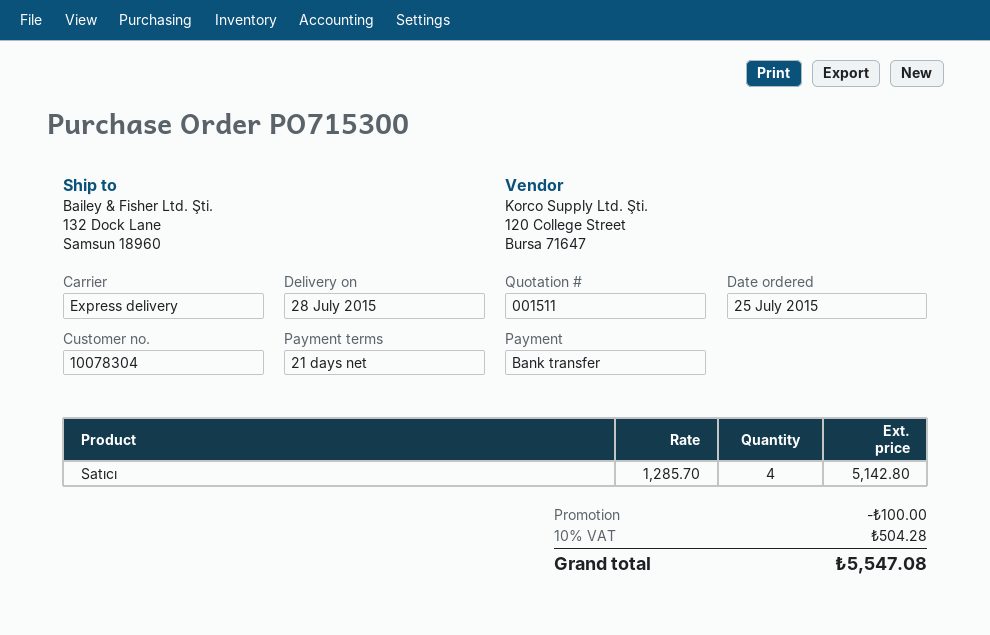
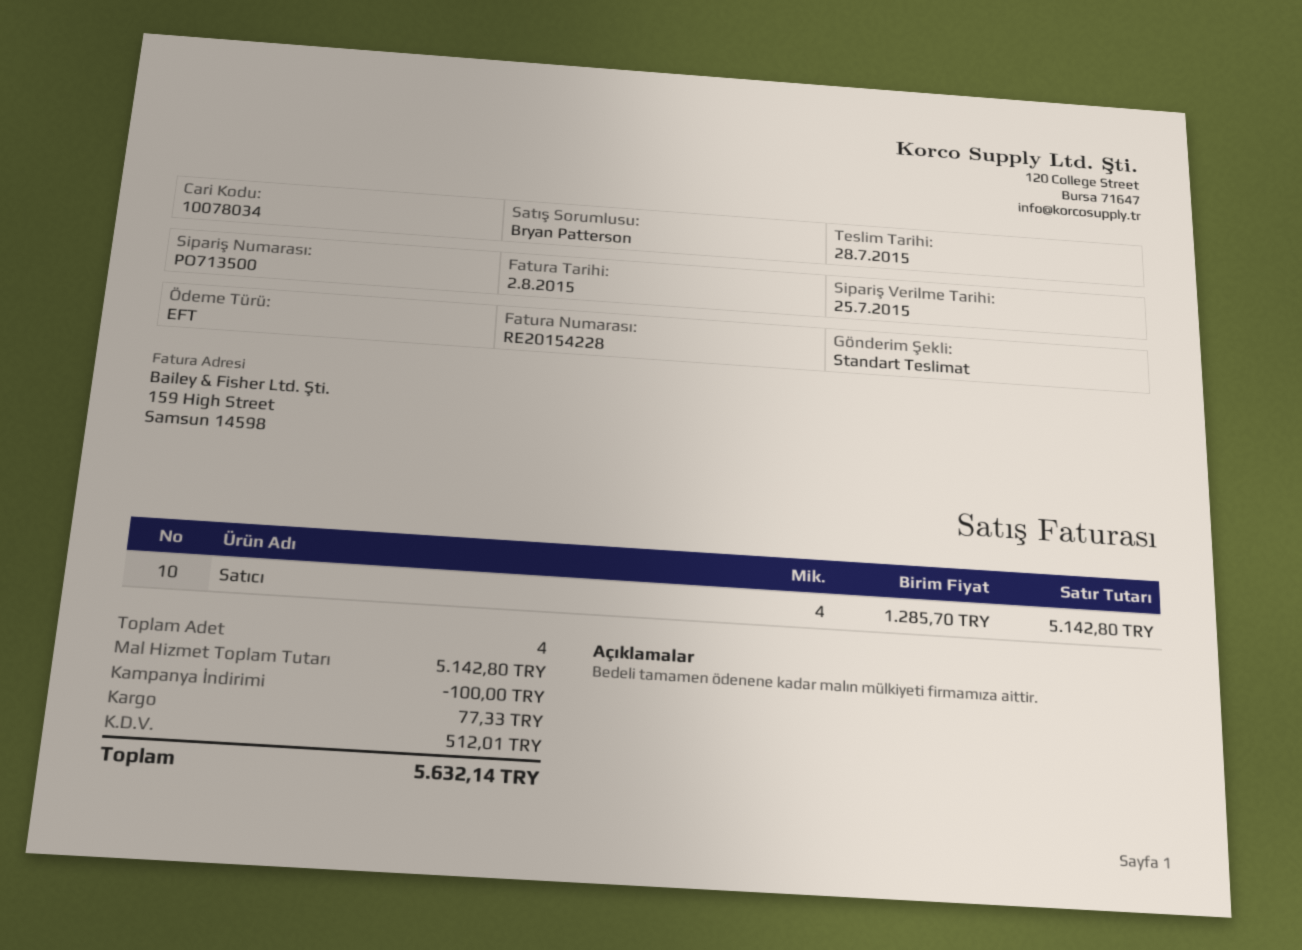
order number: PO715300 -> PO713500
customer number: 10078304 -> 10078034
shipping method: express -> standard
shipping: none -> 77.33
tax: 504.28 -> 512.01
total: 5547.08 -> 5632.14

